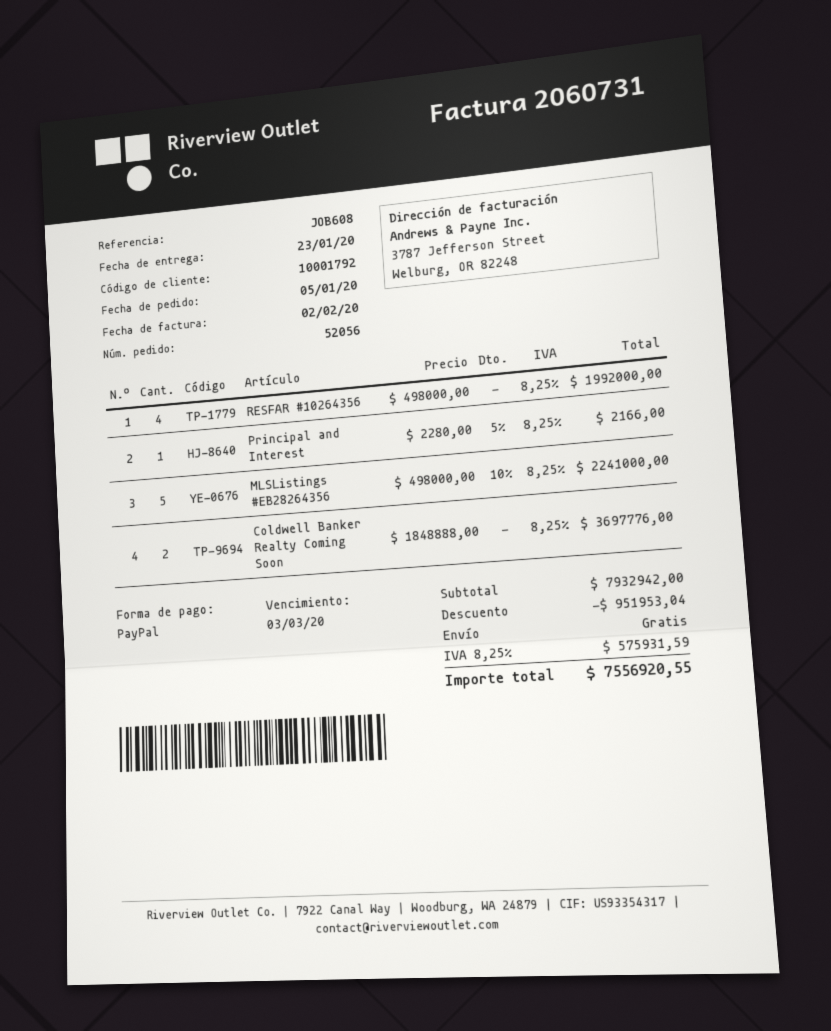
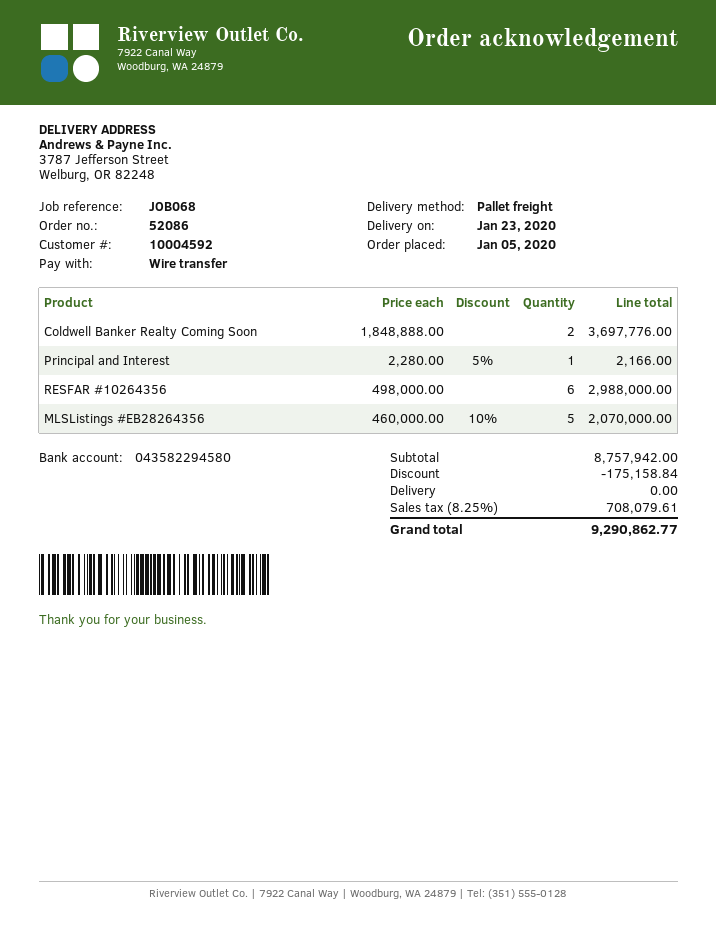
order number: 52056 -> 52086
customer number: 10001792 -> 10004592
reference: JOB608 -> JOB068
payment method: PayPal -> bank transfer
RESFAR #10264356: 4 x 498000.00 = 1992000.00 -> 6 x 498000.00 = 2988000.00
MLSListings #EB28264356: 5 x 498000.00 - 10% = 2241000.00 -> 5 x 460000.00 - 10% = 2070000.00
subtotal: 7932942.00 -> 8757942.00
discount: 951953.04 -> 175158.84
tax: 8.25% = 575931.59 -> 8.25% = 708079.61
total: 7556920.55 -> 9290862.77

